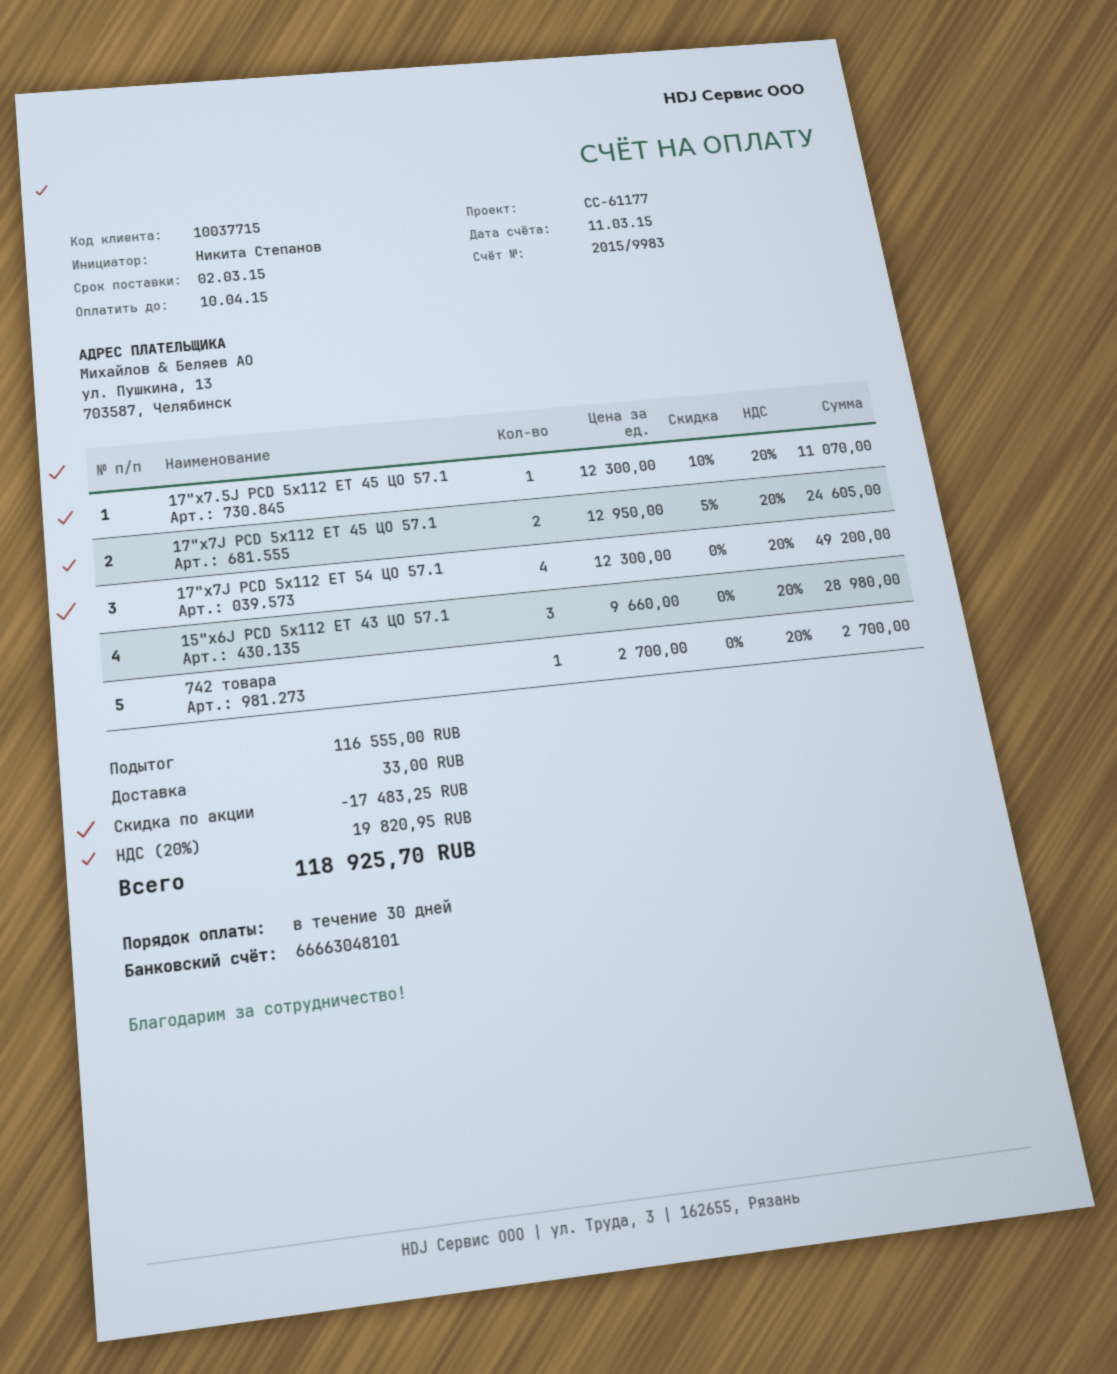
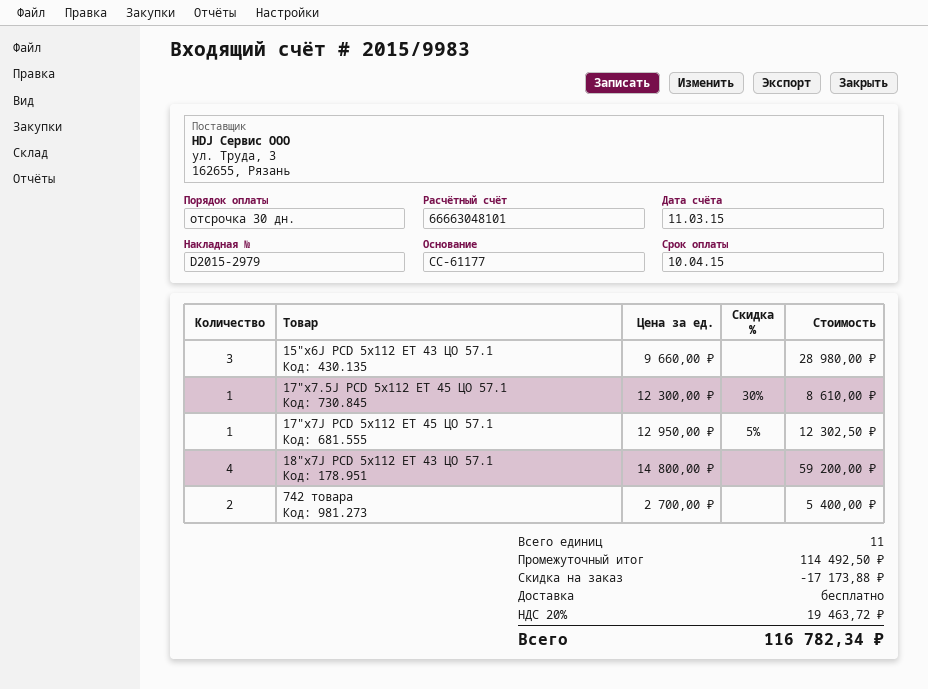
17"x7.5J PCD 5x112 ЕТ 45 ЦО 57.1: 1 x 12300.00 - 10% = 11070.00 -> 1 x 12300.00 - 30% = 8610.00
17"x7J PCD 5x112 ЕТ 45 ЦО 57.1: 2 x 12950.00 - 5% = 24605.00 -> 1 x 12950.00 - 5% = 12302.50
17"x7J PCD 5x112 ЕТ 54 ЦО 57.1: 4 x 12300.00 = 49200.00 -> none
742 товара: 1 x 2700.00 = 2700.00 -> 2 x 2700.00 = 5400.00
18"x7J PCD 5x112 ЕТ 43 ЦО 57.1: none -> 4 x 14800.00 = 59200.00
subtotal: 116555.00 -> 114492.50
discount: 17483.25 -> 17173.88
shipping: 33.00 -> 0.00
tax: 20% = 19820.95 -> 20% = 19463.72
total: 118925.70 -> 116782.34

